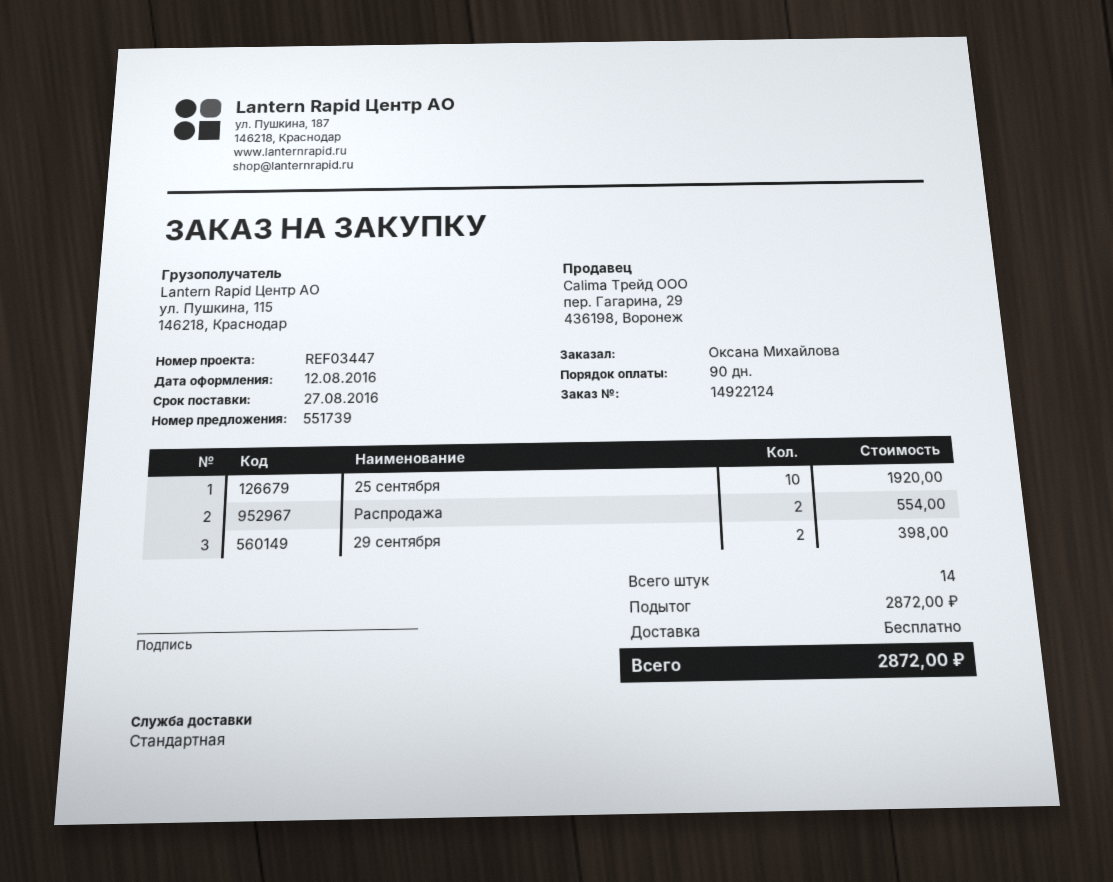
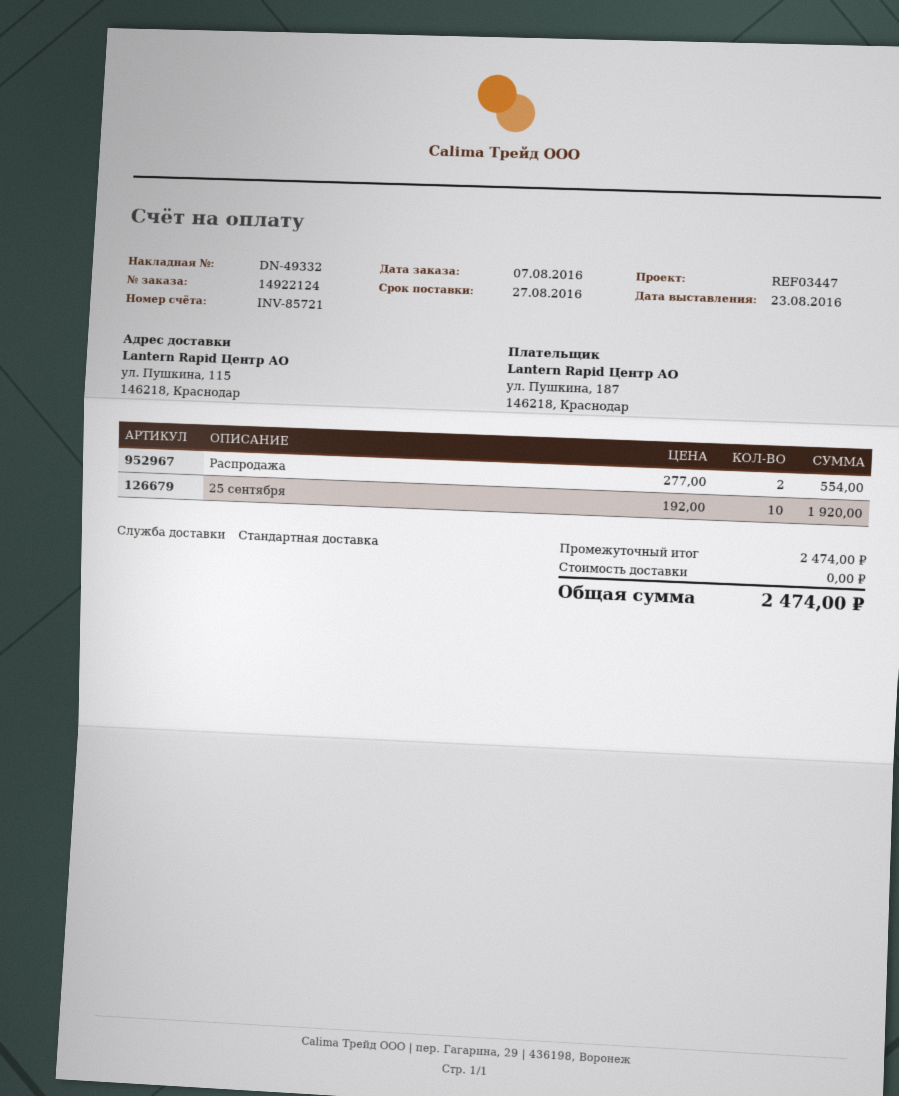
order date: 2016-08-12 -> 2016-08-07
29 сентября: 2 for 398.00 -> none
subtotal: 2872.00 -> 2474.00
total: 2872.00 -> 2474.00

